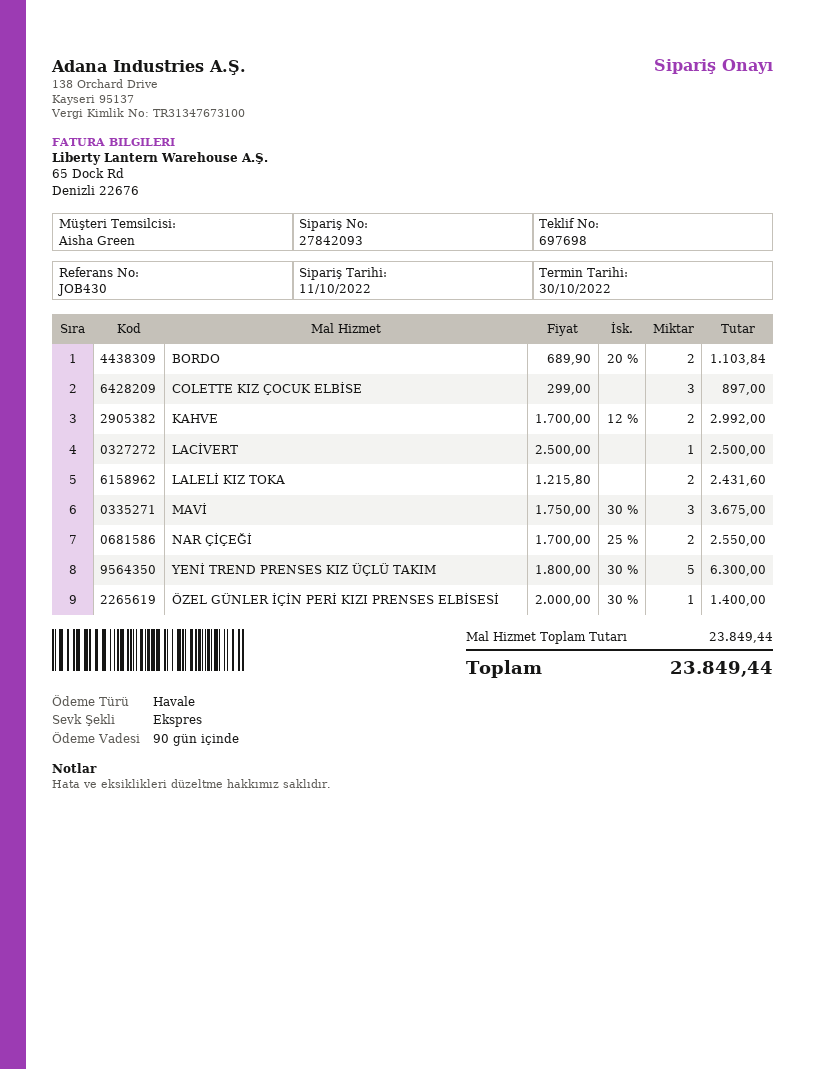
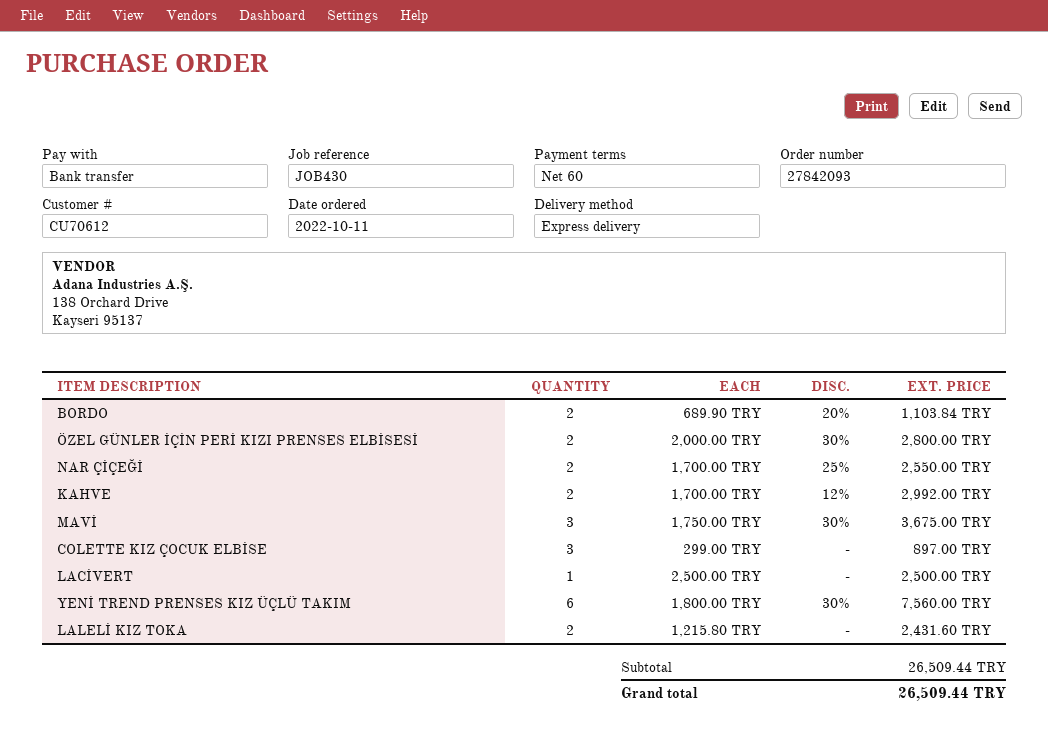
payment terms: 90 days -> 60 days
YENİ TREND PRENSES KIZ ÜÇLÜ TAKIM: 5 x 1800.00 - 30% = 6300.00 -> 6 x 1800.00 - 30% = 7560.00
ÖZEL GÜNLER İÇİN PERİ KIZI PRENSES ELBİSESİ: 1 x 2000.00 - 30% = 1400.00 -> 2 x 2000.00 - 30% = 2800.00
subtotal: 23849.44 -> 26509.44
total: 23849.44 -> 26509.44

